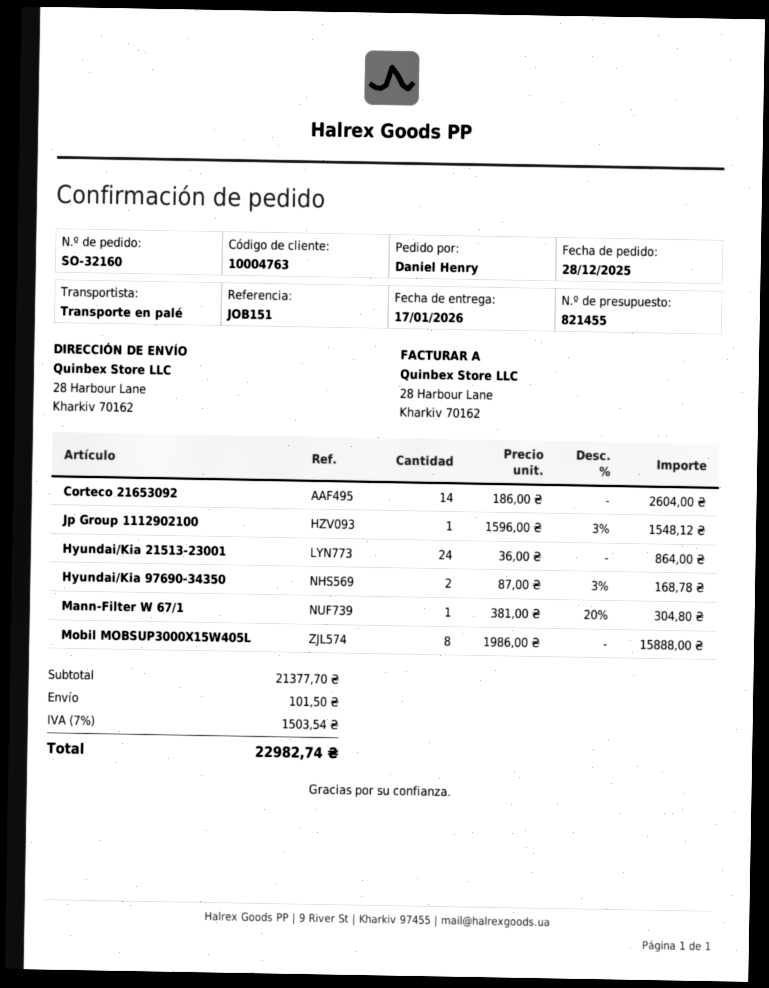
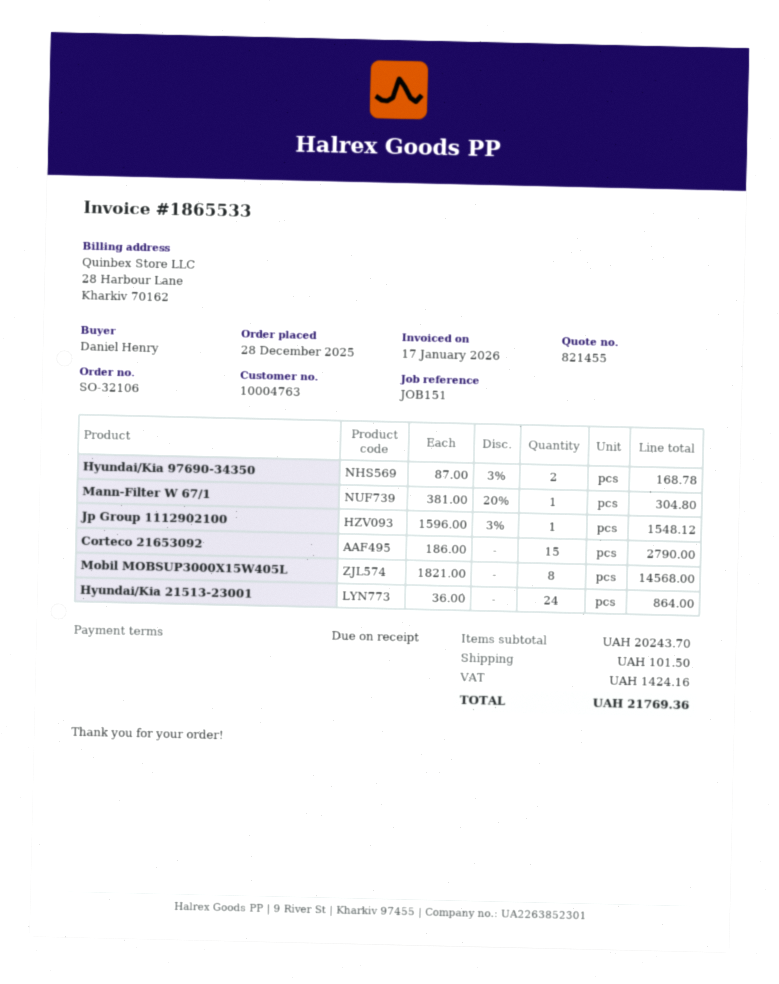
order number: SO-32160 -> SO-32106
Corteco 21653092: 14 x 186.00 = 2604.00 -> 15 x 186.00 = 2790.00
Mobil MOBSUP3000X15W405L: 8 x 1986.00 = 15888.00 -> 8 x 1821.00 = 14568.00
subtotal: 21377.70 -> 20243.70
tax: 1503.54 -> 1424.16
total: 22982.74 -> 21769.36

